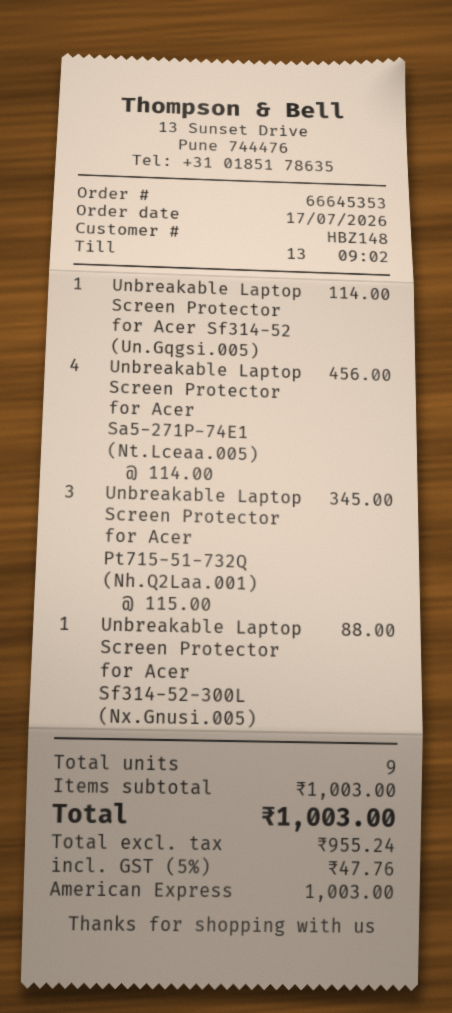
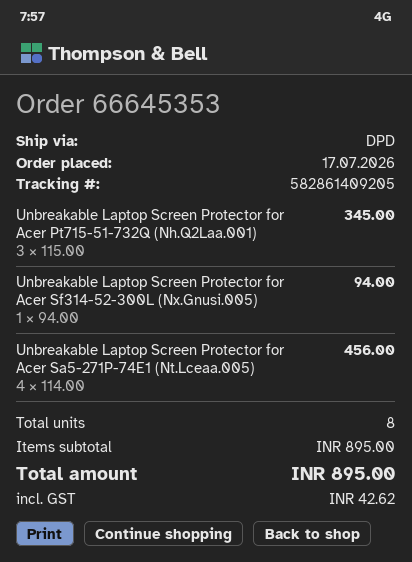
Unbreakable Laptop Screen Protector for Acer Sf314-52 (Un.Gqgsi.005): 1 x 114.00 = 114.00 -> none
Unbreakable Laptop Screen Protector for Acer Sf314-52-300L (Nx.Gnusi.005): 1 x 88.00 = 88.00 -> 1 x 94.00 = 94.00
total quantity: 9 -> 8
subtotal: 1003.00 -> 895.00
tax: 47.76 -> 42.62
total: 1003.00 -> 895.00

